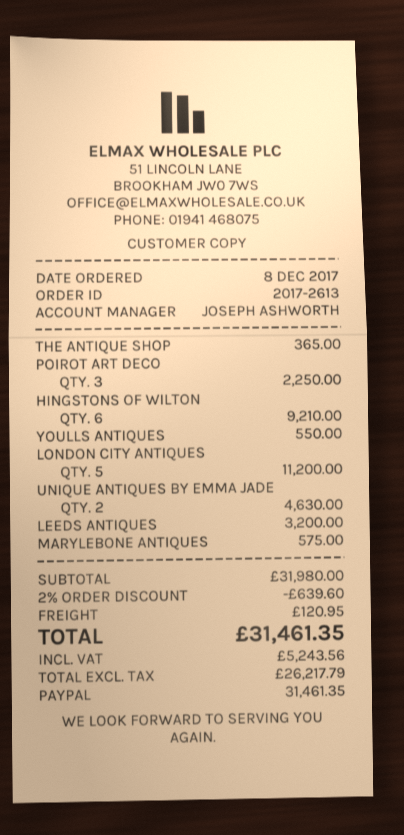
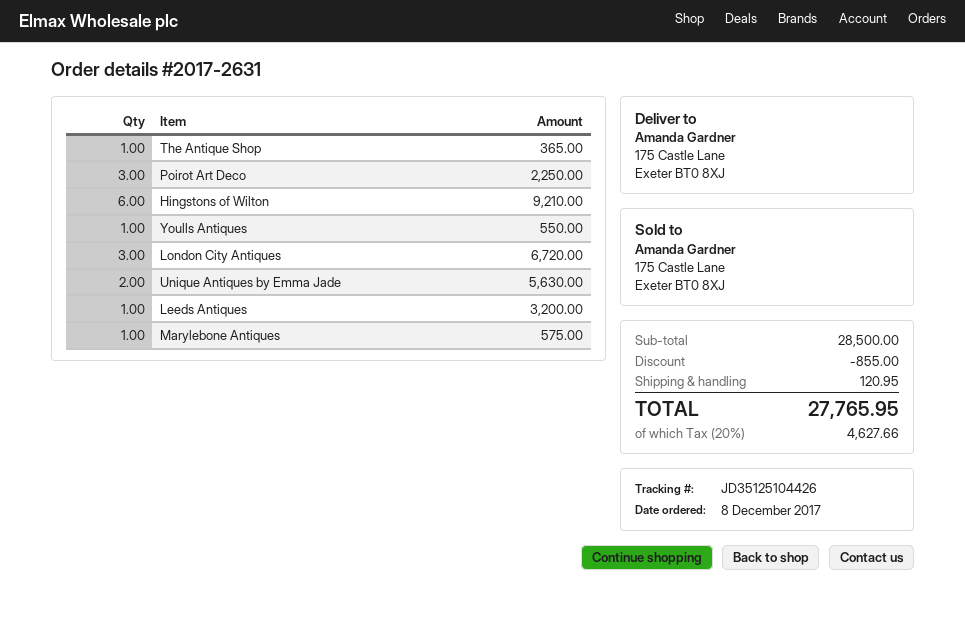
order number: 2017-2613 -> 2017-2631
LONDON CITY ANTIQUES: 5 for 11200.00 -> 3 for 6720.00
UNIQUE ANTIQUES BY EMMA JADE: 2 for 4630.00 -> 2 for 5630.00
subtotal: 31980.00 -> 28500.00
discount: 639.60 -> 855.00
tax: 5243.56 -> 4627.66
total: 31461.35 -> 27765.95

